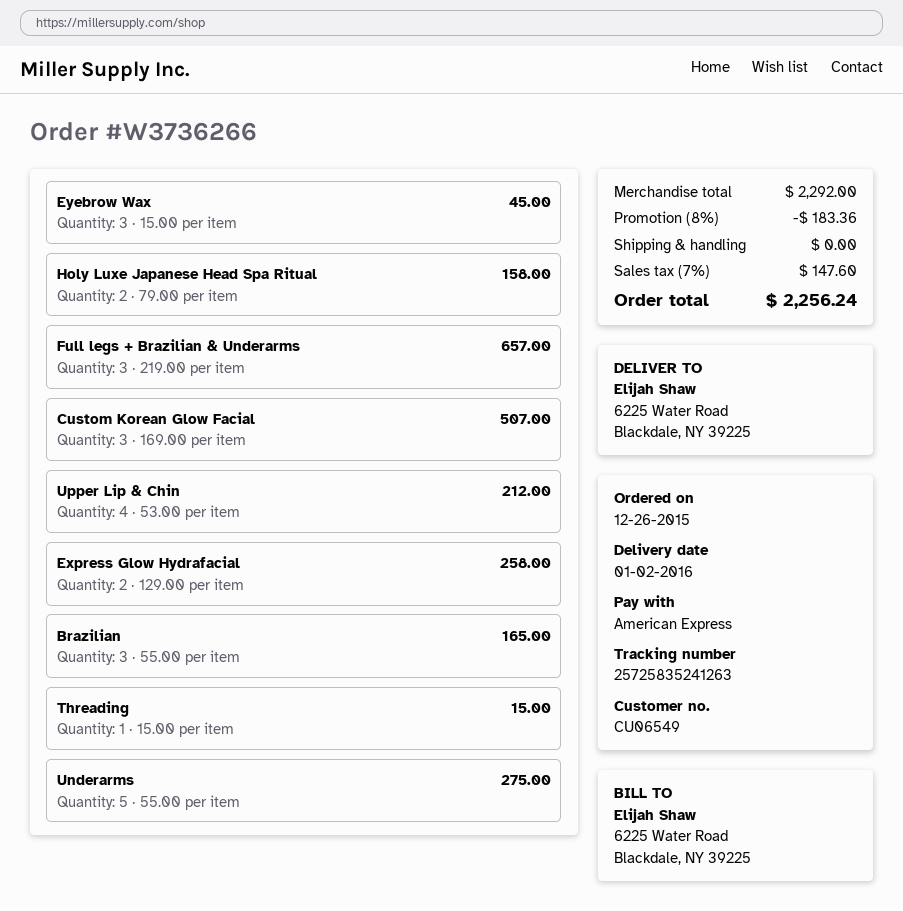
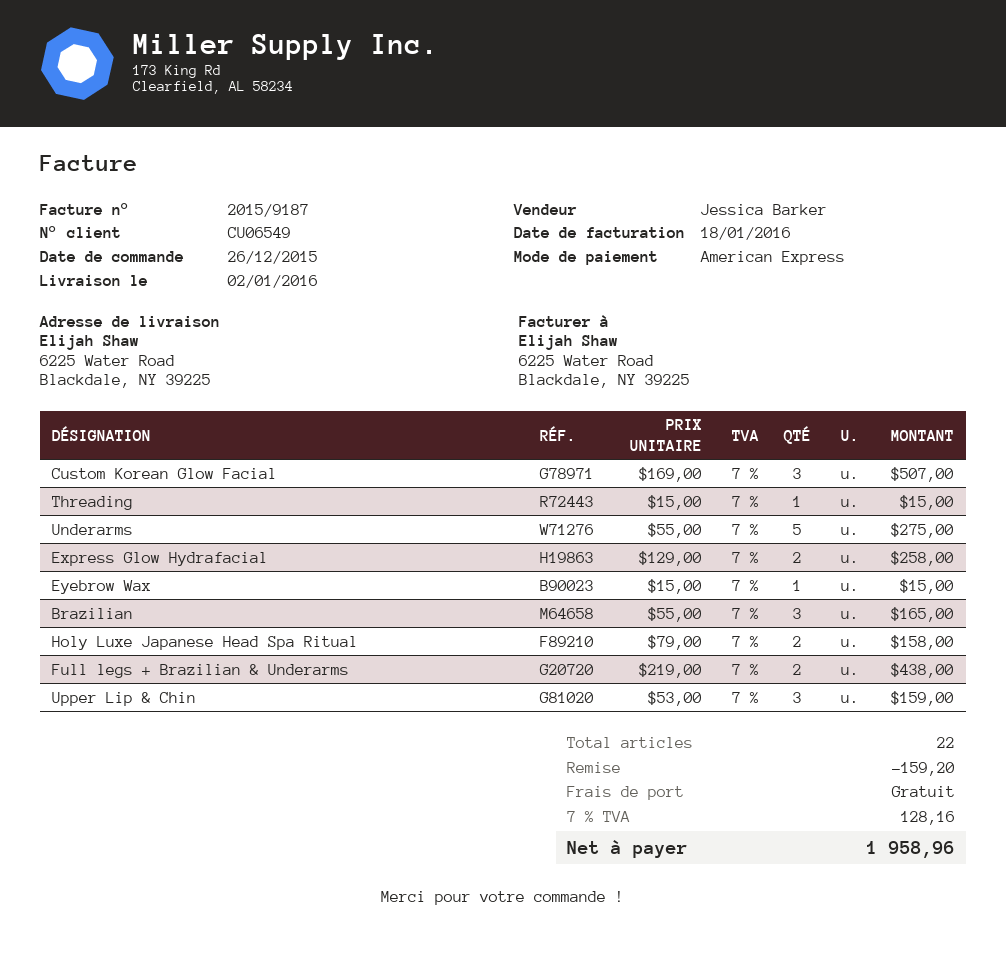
Eyebrow Wax: 3 x 15.00 = 45.00 -> 1 x 15.00 = 15.00
Full legs + Brazilian & Underarms: 3 x 219.00 = 657.00 -> 2 x 219.00 = 438.00
Upper Lip & Chin: 4 x 53.00 = 212.00 -> 3 x 53.00 = 159.00
discount: 183.36 -> 159.20
tax: 7% = 147.60 -> 7% = 128.16
total: 2256.24 -> 1958.96

